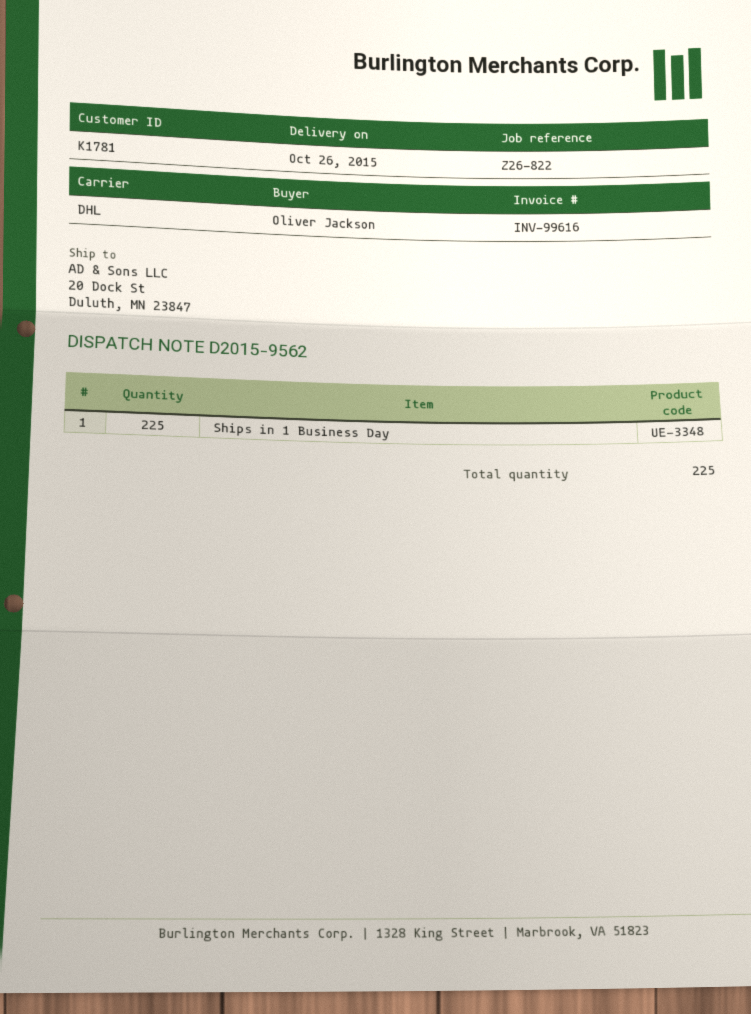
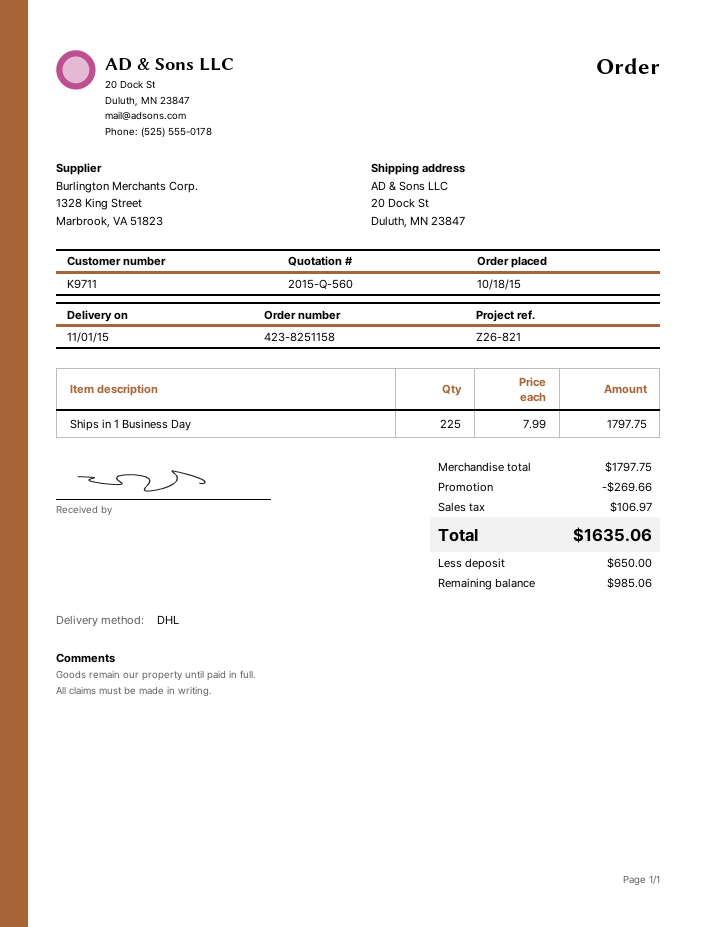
delivery date: 2015-10-26 -> 2015-11-01
customer number: K1781 -> K9711
reference: Z26-822 -> Z26-821

